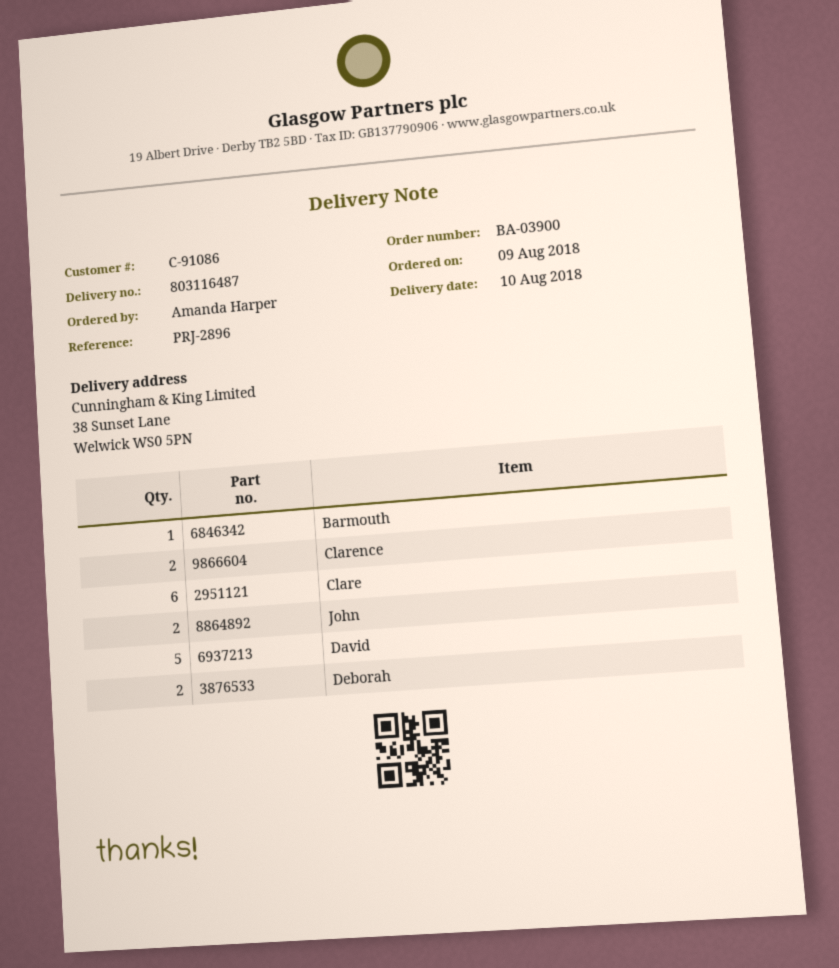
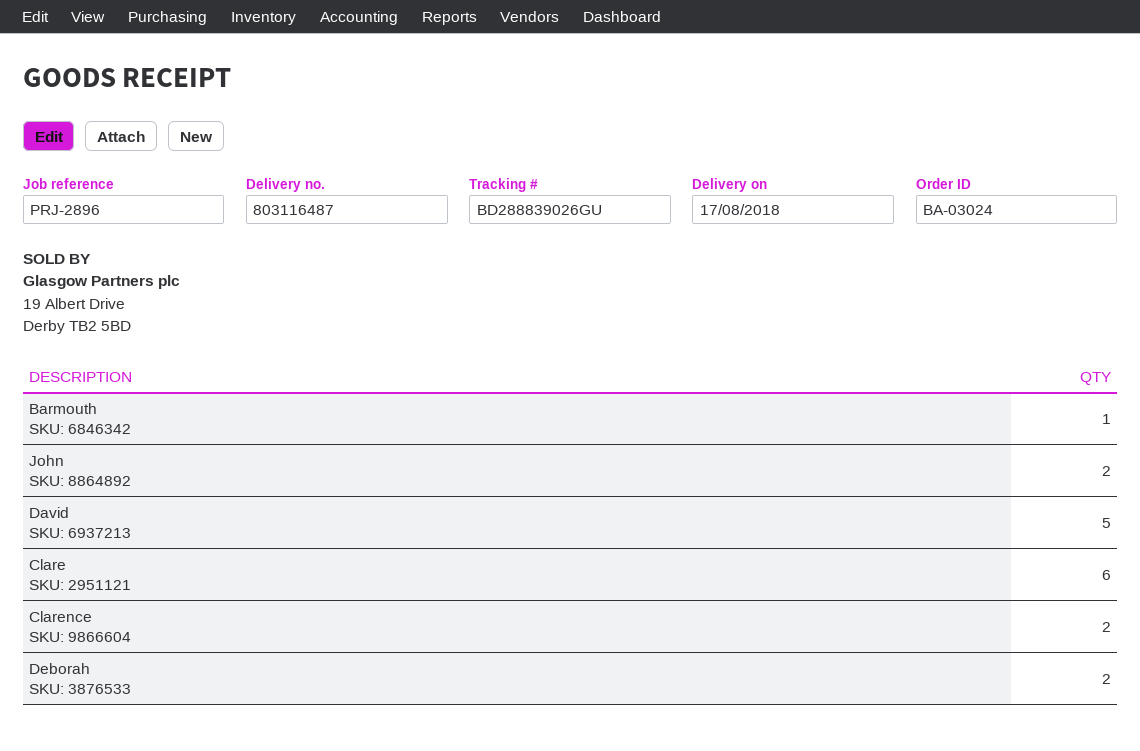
order number: BA-03900 -> BA-03024
delivery date: 2018-08-10 -> 2018-08-17

